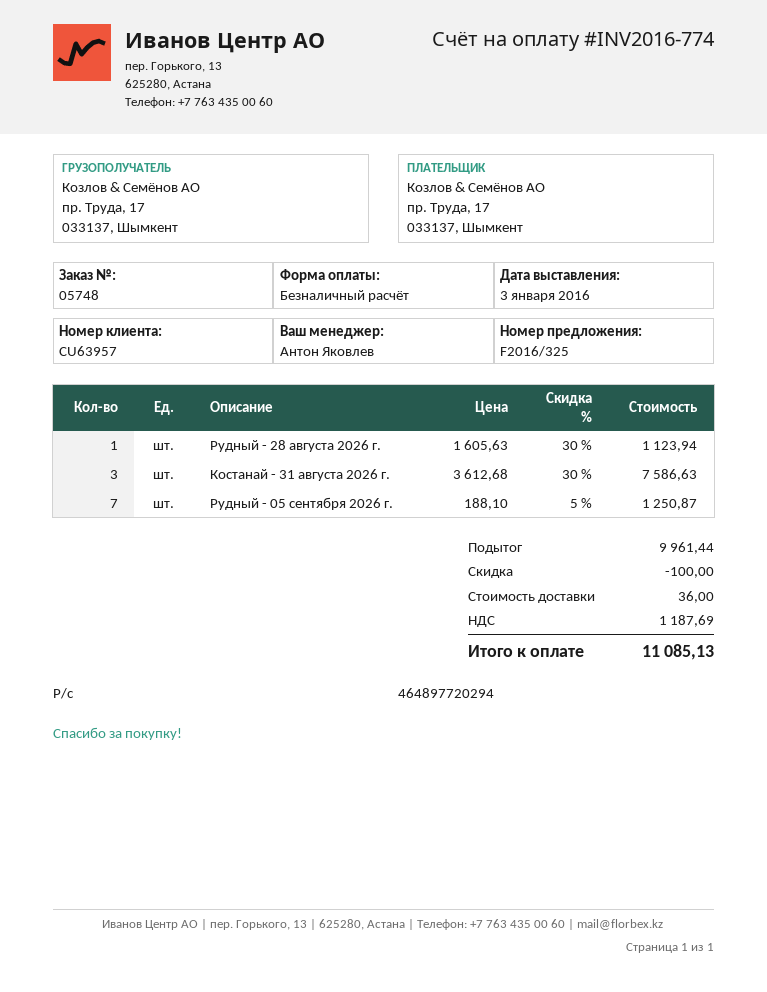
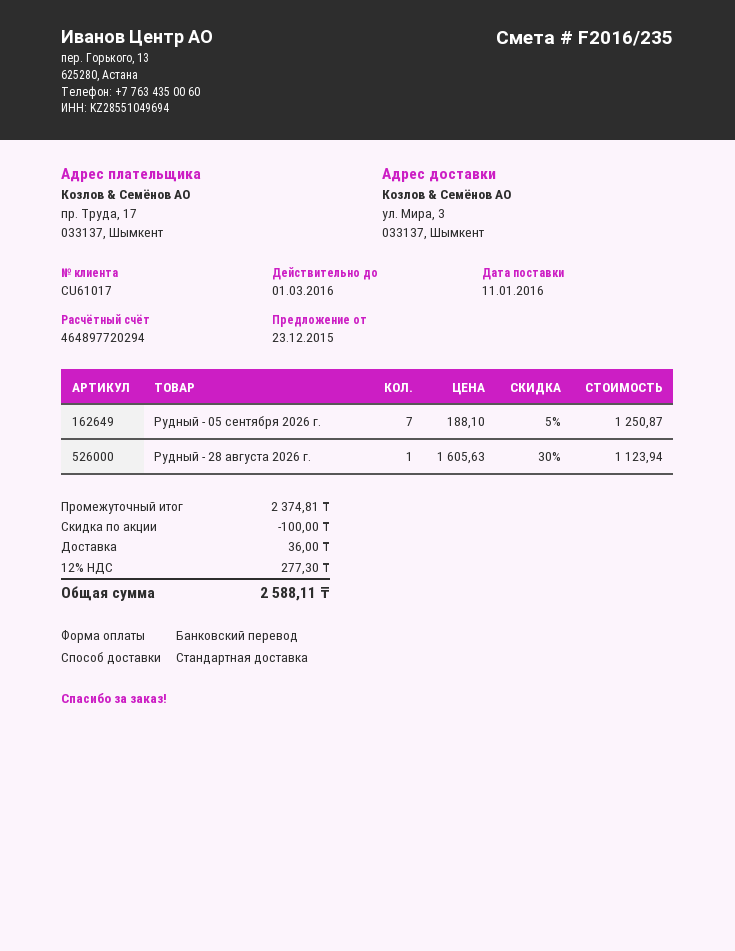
quote number: F2016/325 -> F2016/235
customer number: CU63957 -> CU61017
ship to: пр. Труда, 17, 033137, Шымкент -> ул. Мира, 3, 033137, Шымкент
Костанай - 31 августа 2026 г.: 3 x 3612.68 - 30% = 7586.63 -> none
subtotal: 9961.44 -> 2374.81
tax: 1187.69 -> 277.30
total: 11085.13 -> 2588.11

